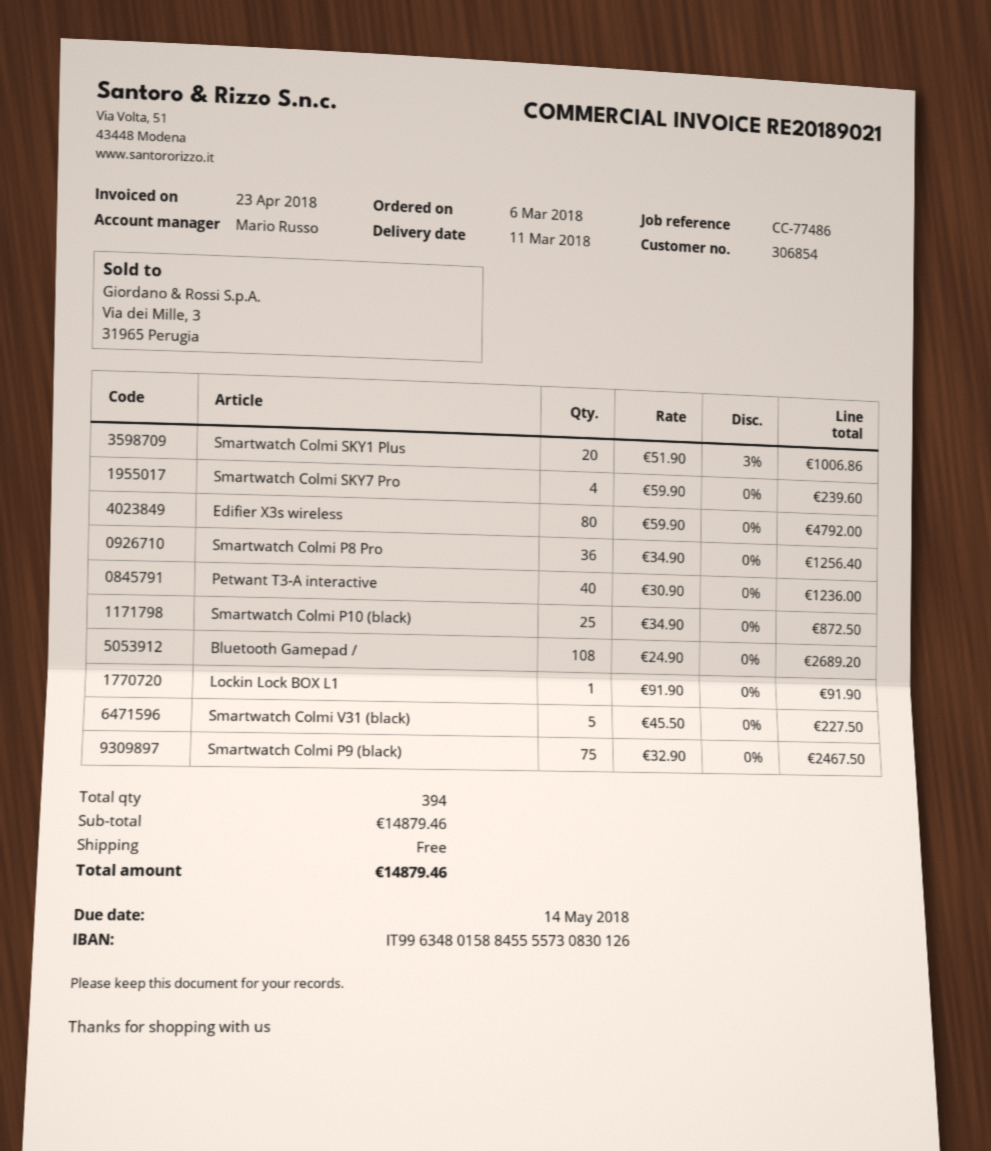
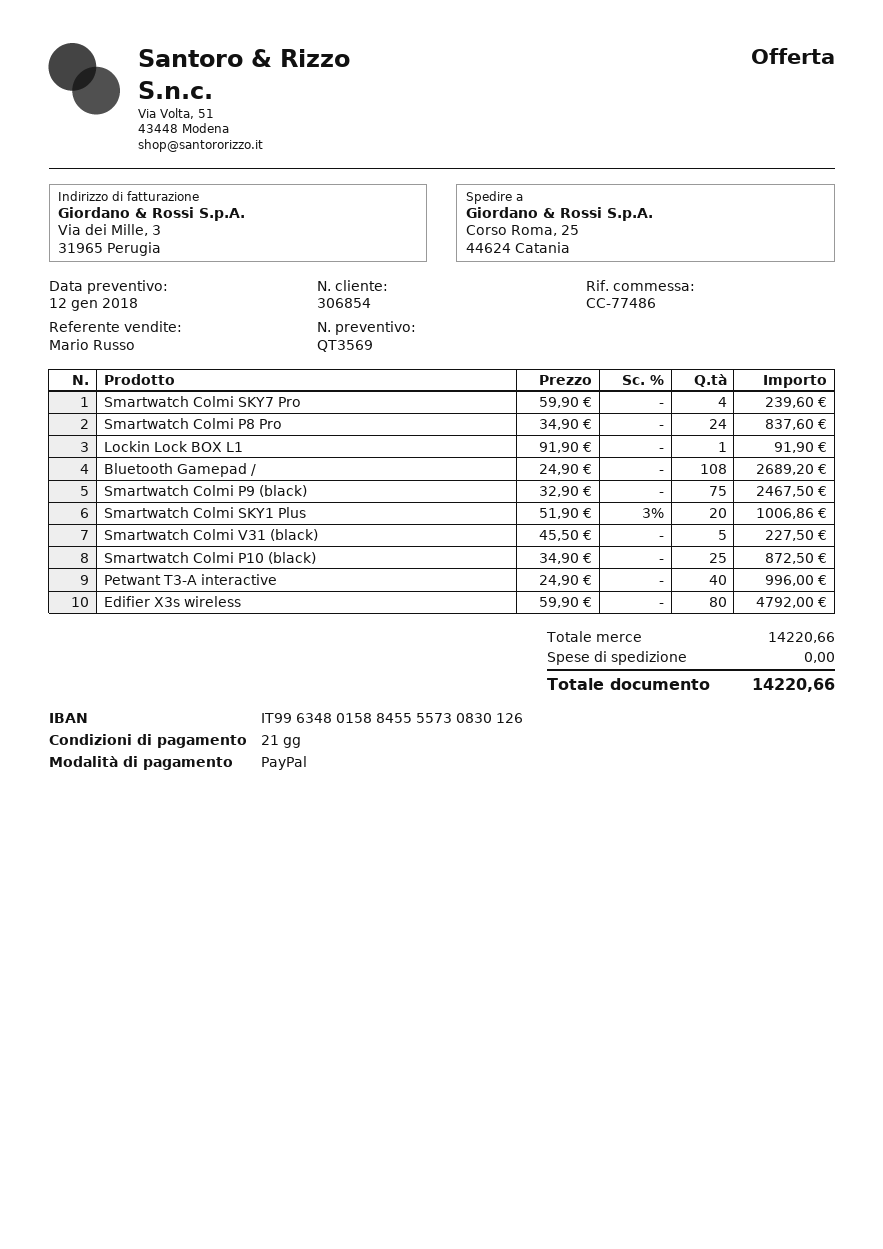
Smartwatch Colmi P8 Pro: 36 x 34.90 = 1256.40 -> 24 x 34.90 = 837.60
Petwant T3-A interactive: 40 x 30.90 = 1236.00 -> 40 x 24.90 = 996.00
subtotal: 14879.46 -> 14220.66
total: 14879.46 -> 14220.66

